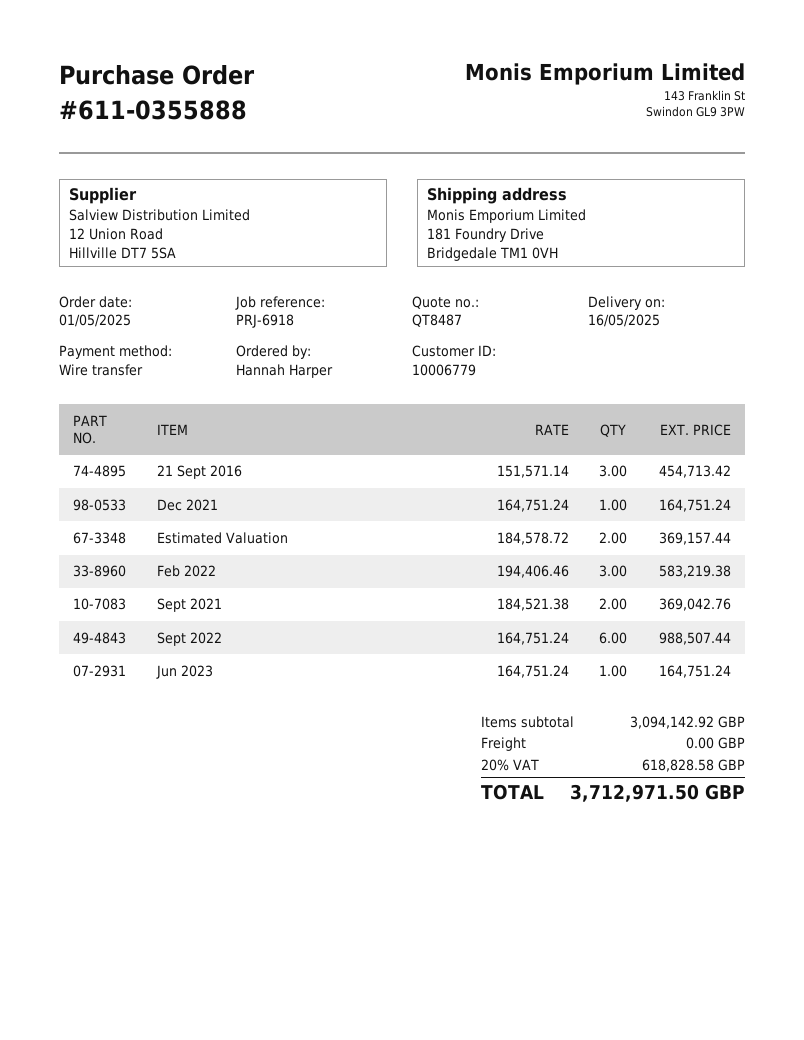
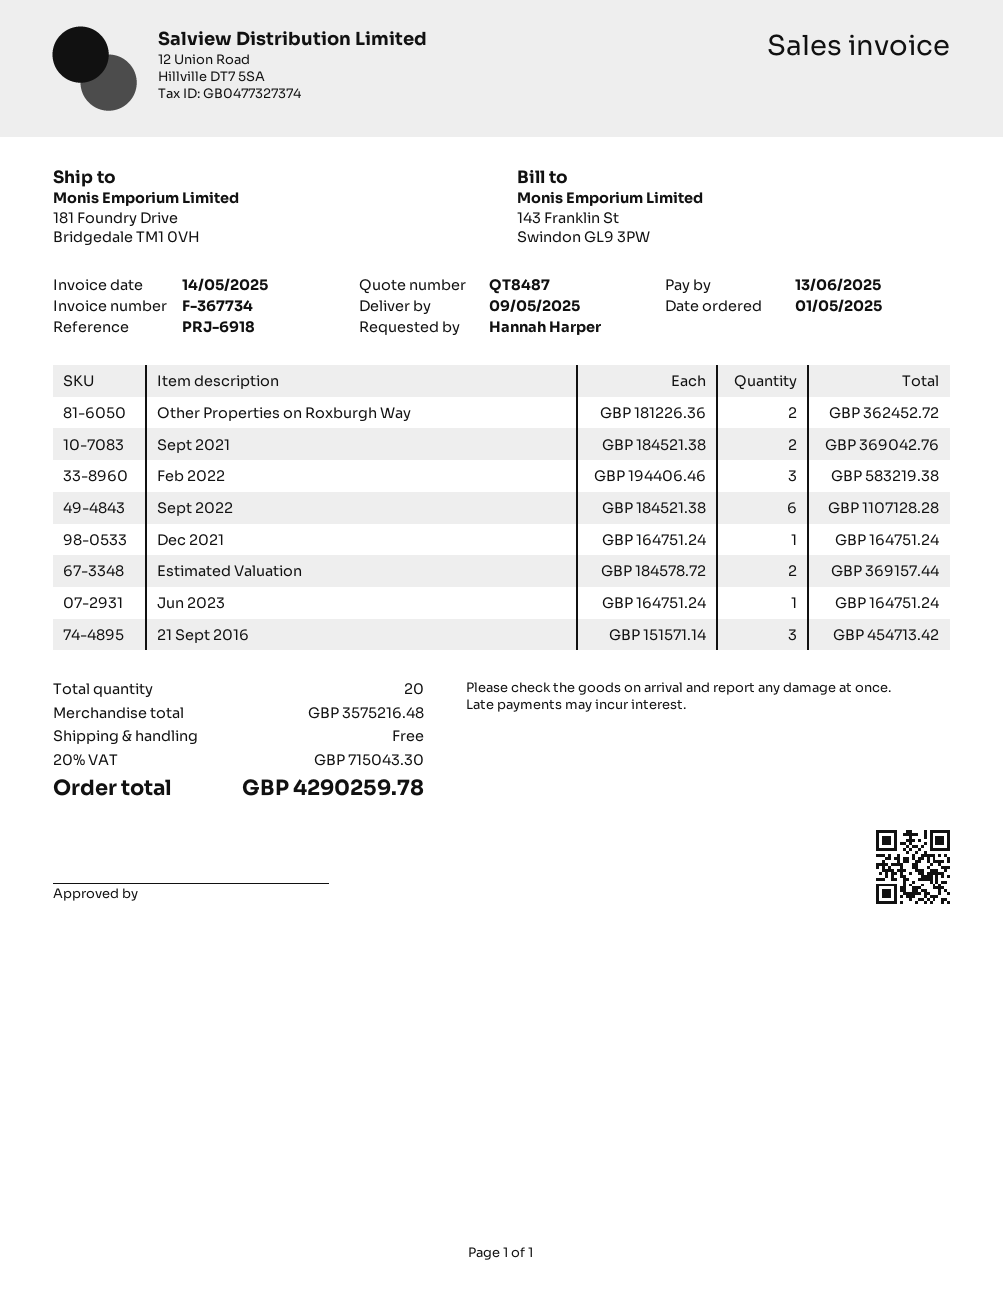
delivery date: 2025-05-16 -> 2025-05-09
Sept 2022: 6 x 164751.24 = 988507.44 -> 6 x 184521.38 = 1107128.28
Other Properties on Roxburgh Way: none -> 2 x 181226.36 = 362452.72
subtotal: 3094142.92 -> 3575216.48
tax: 20% = 618828.58 -> 20% = 715043.30
total: 3712971.50 -> 4290259.78

